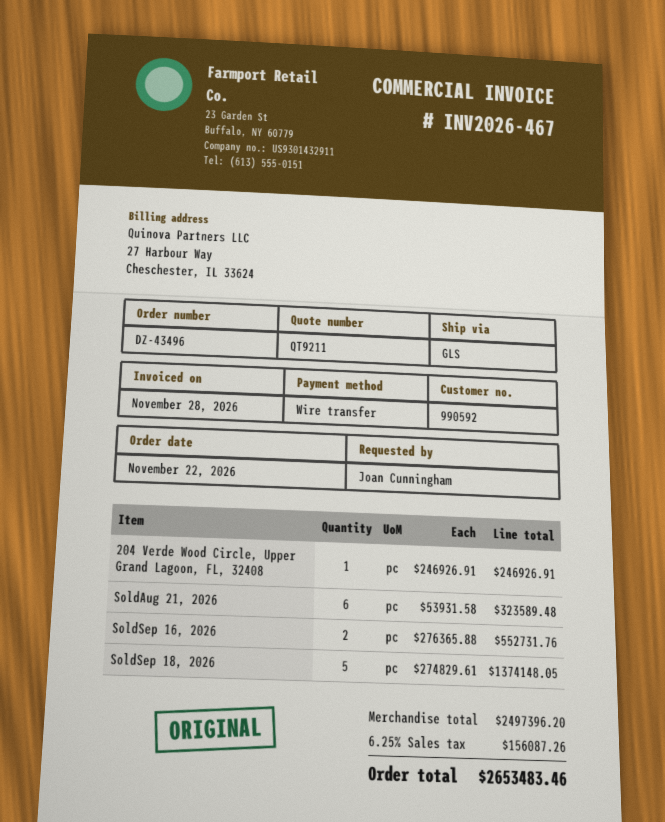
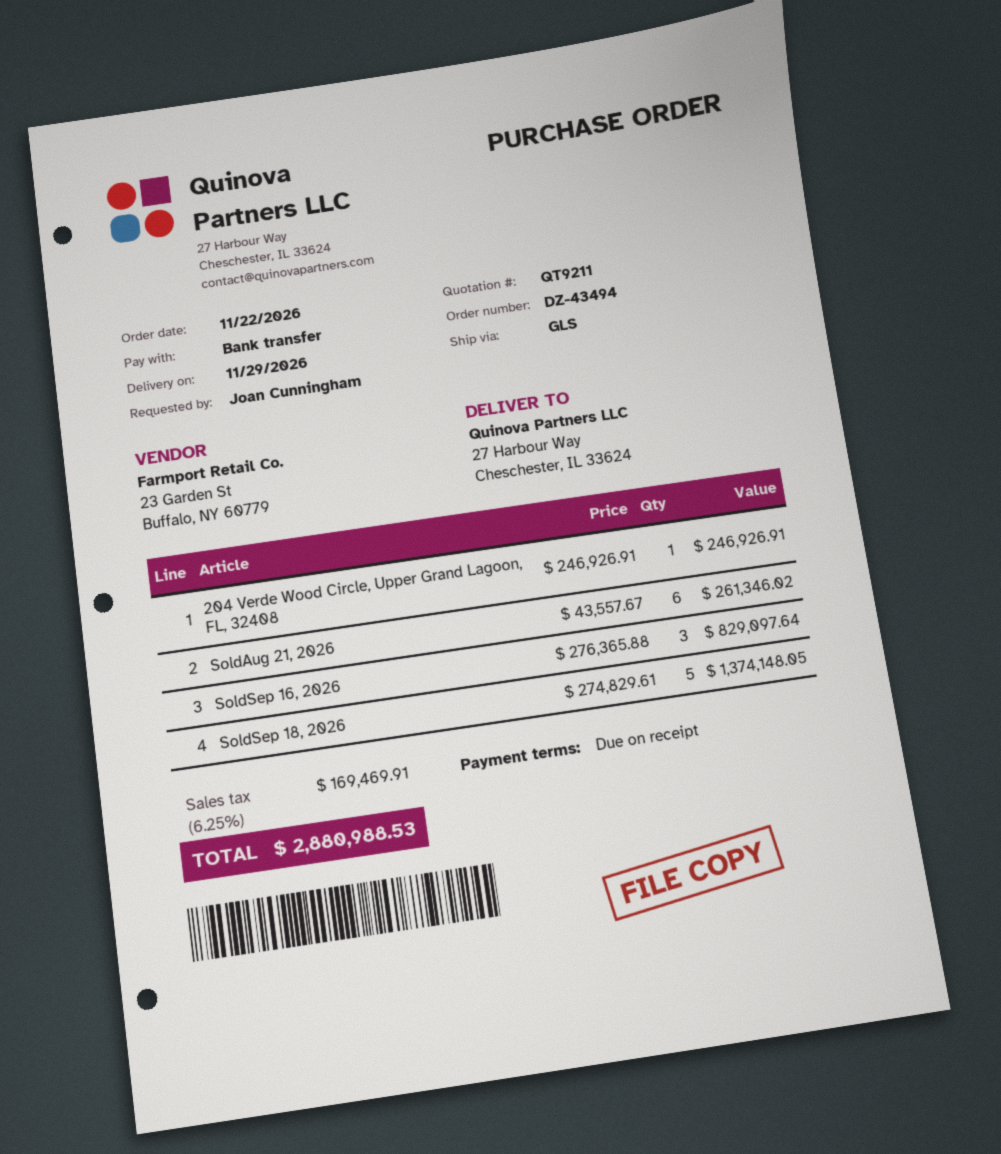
order number: DZ-43496 -> DZ-43494
SoldAug 21, 2026: 6 x 53931.58 = 323589.48 -> 6 x 43557.67 = 261346.02
SoldSep 16, 2026: 2 x 276365.88 = 552731.76 -> 3 x 276365.88 = 829097.64
tax: 6.25% = 156087.26 -> 6.25% = 169469.91
total: 2653483.46 -> 2880988.53

